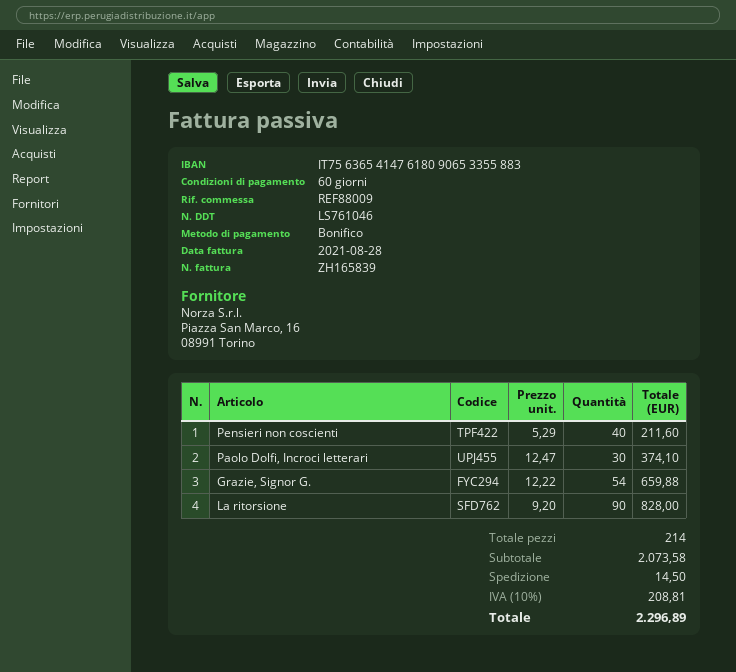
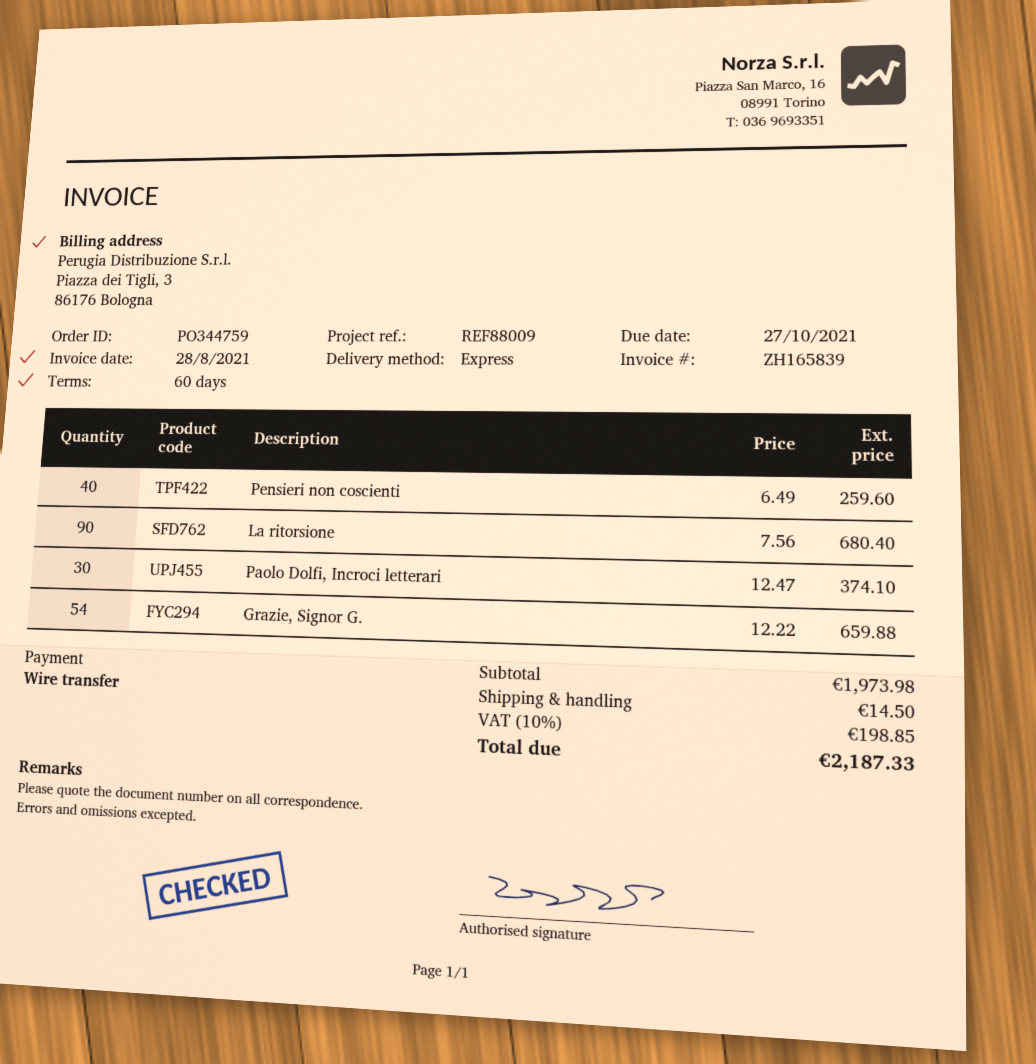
Pensieri non coscienti: 40 x 5.29 = 211.60 -> 40 x 6.49 = 259.60
La ritorsione: 90 x 9.20 = 828.00 -> 90 x 7.56 = 680.40
subtotal: 2073.58 -> 1973.98
tax: 10% = 208.81 -> 10% = 198.85
total: 2296.89 -> 2187.33

